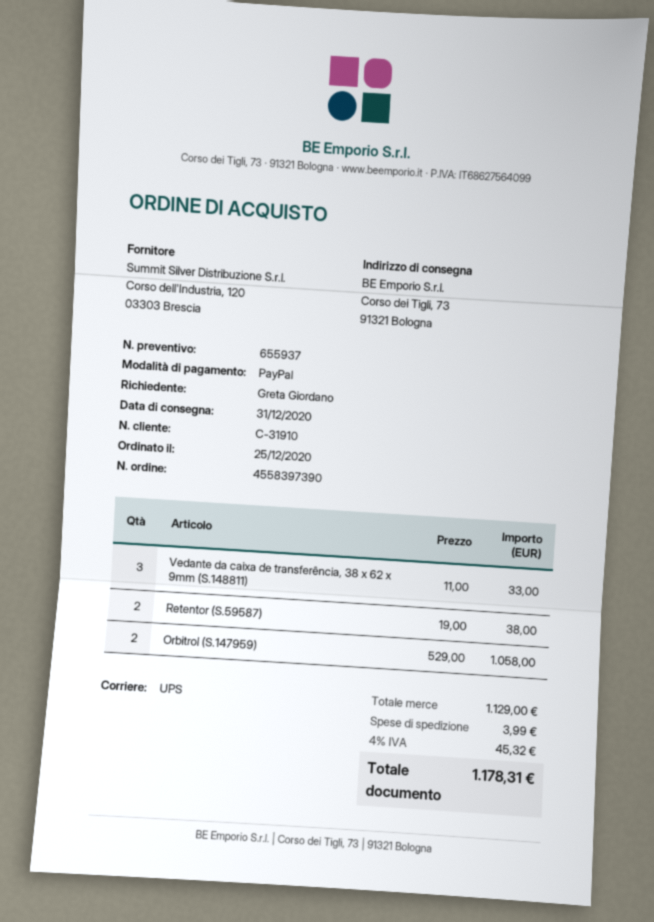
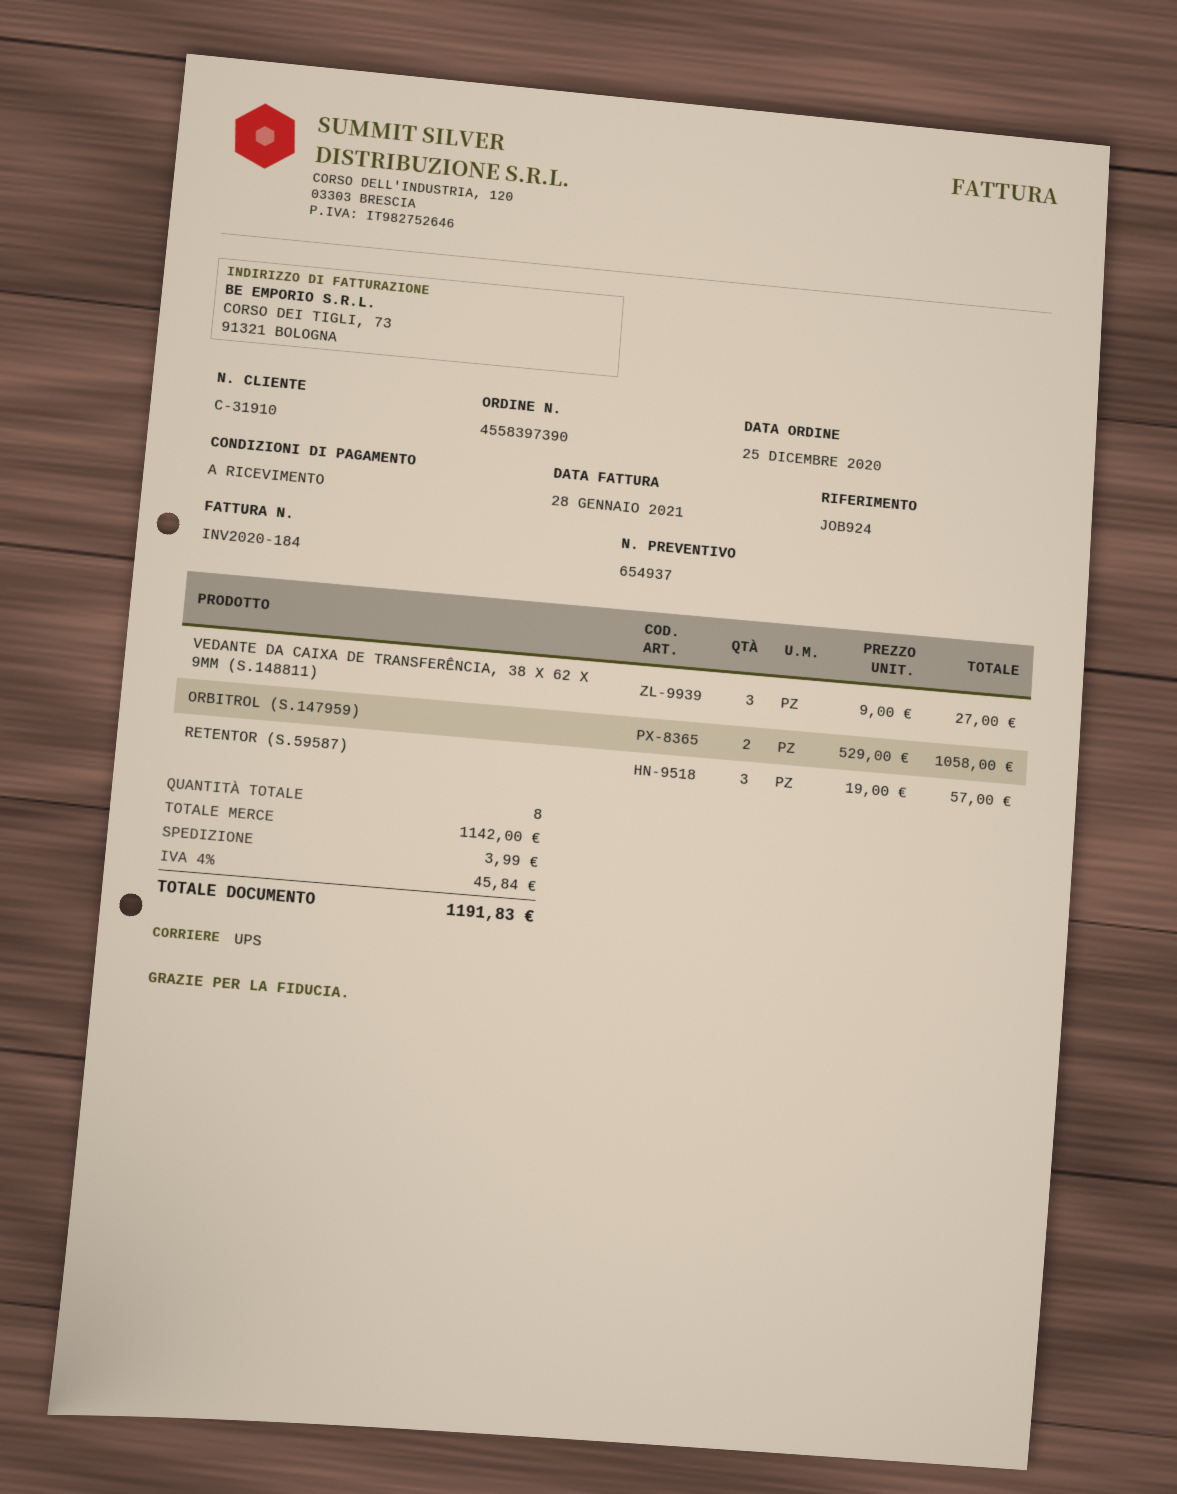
quote number: 655937 -> 654937
Vedante da caixa de transferência, 38 x 62 x 9mm (S.148811): 3 x 11.00 = 33.00 -> 3 x 9.00 = 27.00
Retentor (S.59587): 2 x 19.00 = 38.00 -> 3 x 19.00 = 57.00
subtotal: 1129.00 -> 1142.00
tax: 4% = 45.32 -> 4% = 45.84
total: 1178.31 -> 1191.83

